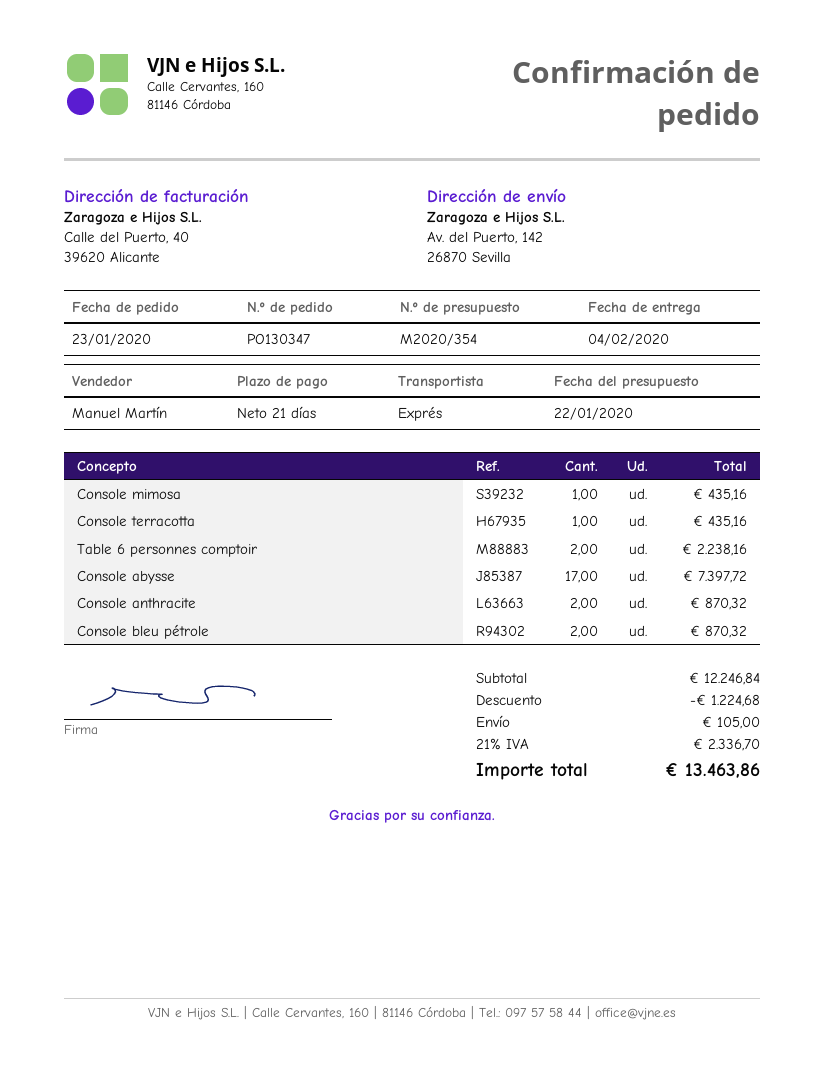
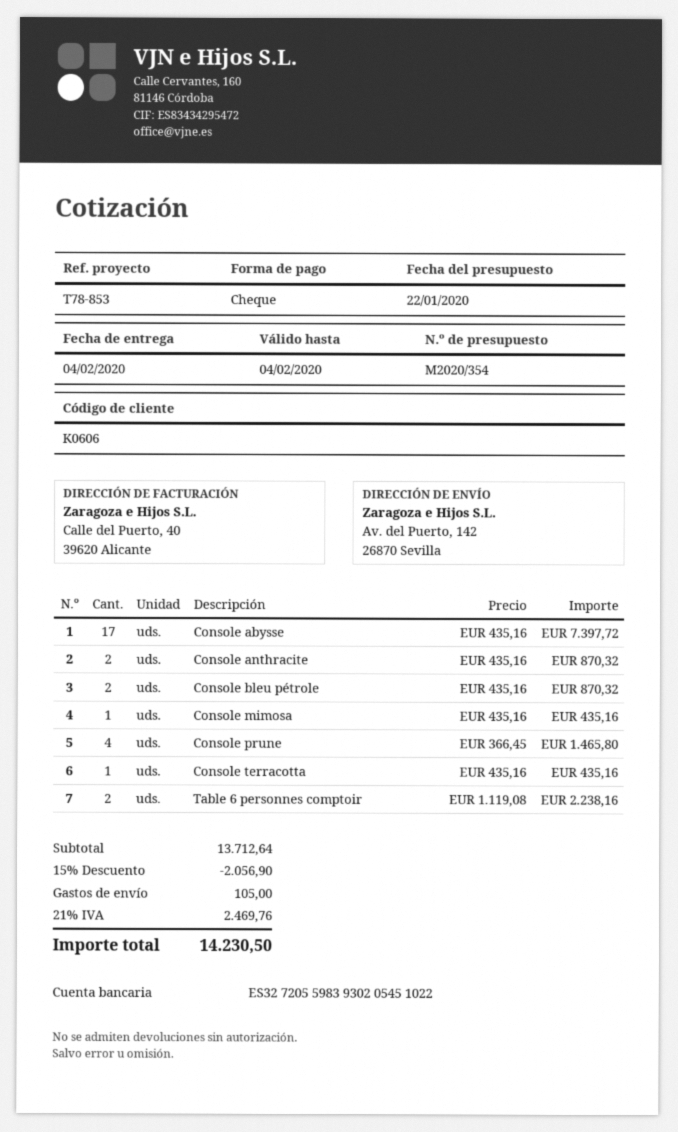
Console prune: none -> 4 for 1465.80
subtotal: 12246.84 -> 13712.64
discount: 1224.68 -> 2056.90
tax: 21% = 2336.70 -> 21% = 2469.76
total: 13463.86 -> 14230.50

